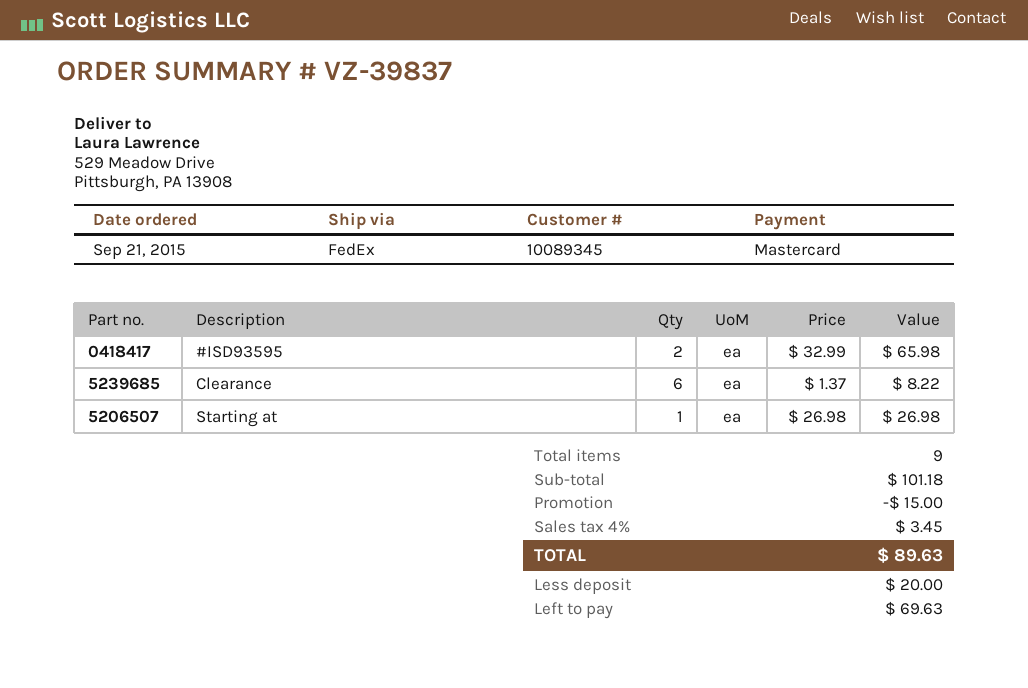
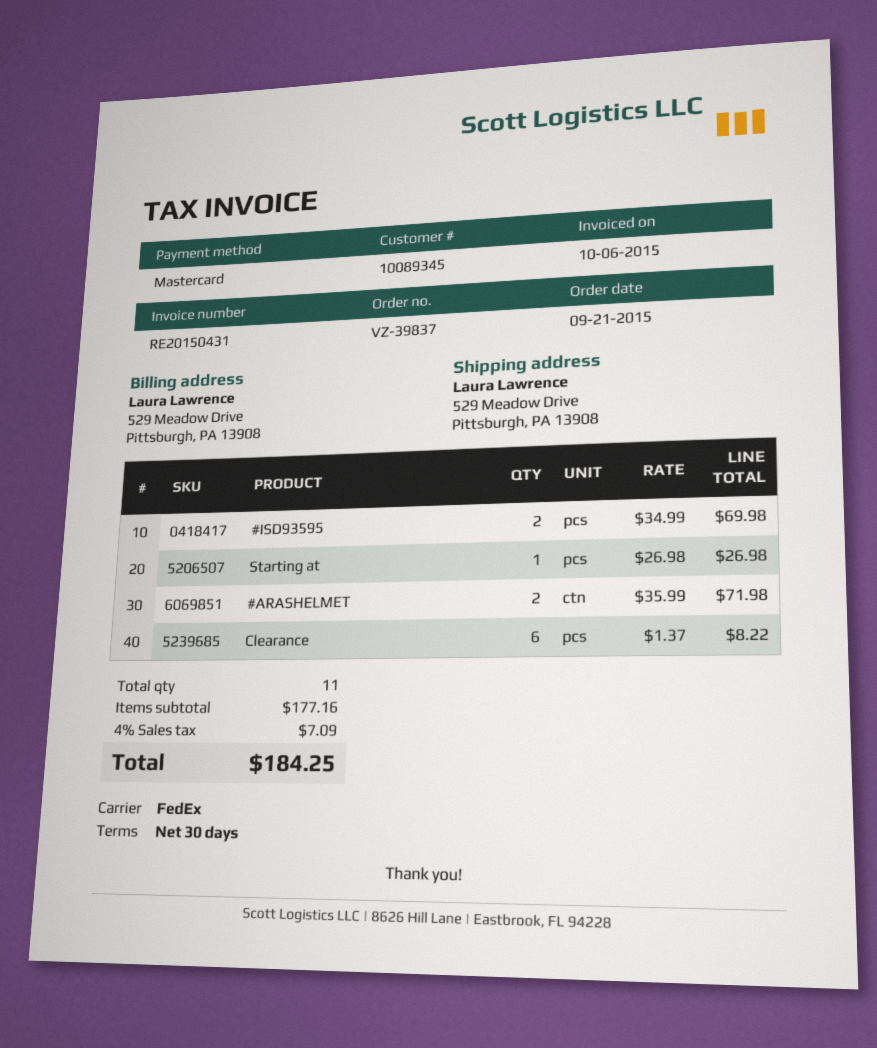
#ISD93595: 2 x 32.99 = 65.98 -> 2 x 34.99 = 69.98
#ARASHELMET: none -> 2 x 35.99 = 71.98
total quantity: 9 -> 11
subtotal: 101.18 -> 177.16
discount: 15.00 -> none
tax: 4% = 3.45 -> 4% = 7.09
total: 89.63 -> 184.25

